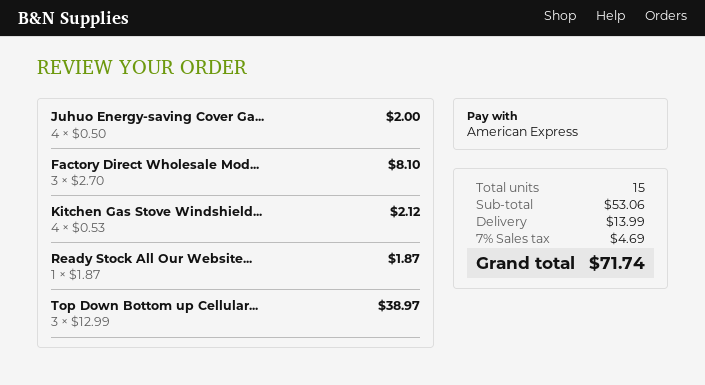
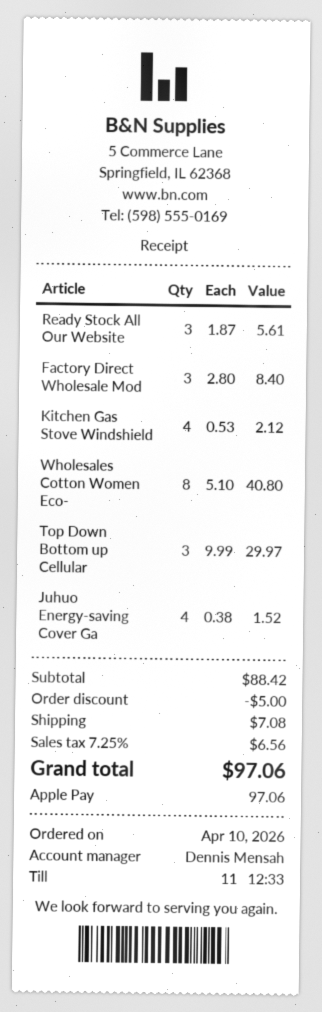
payment method: American Express -> Apple Pay
Juhuo Energy-saving Cover Ga...: 4 x 0.50 = 2.00 -> 4 x 0.38 = 1.52
Factory Direct Wholesale Mod...: 3 x 2.70 = 8.10 -> 3 x 2.80 = 8.40
Ready Stock All Our Website...: 1 x 1.87 = 1.87 -> 3 x 1.87 = 5.61
Top Down Bottom up Cellular...: 3 x 12.99 = 38.97 -> 3 x 9.99 = 29.97
Wholesales Cotton Women Eco-: none -> 8 x 5.10 = 40.80
subtotal: 53.06 -> 88.42
discount: none -> 5.00
shipping: 13.99 -> 7.08
tax: 7% = 4.69 -> 7.25% = 6.56
total: 71.74 -> 97.06

